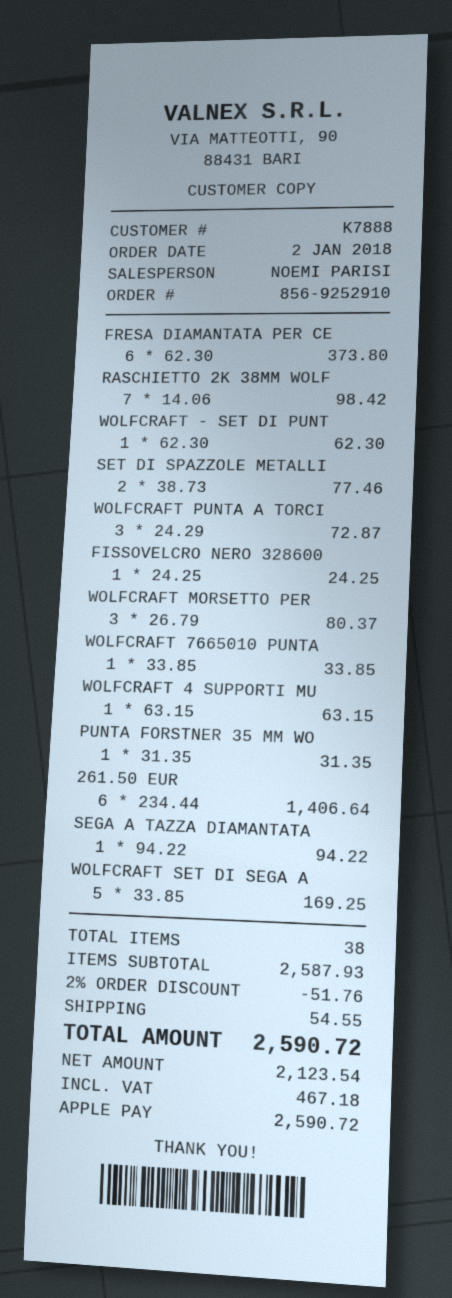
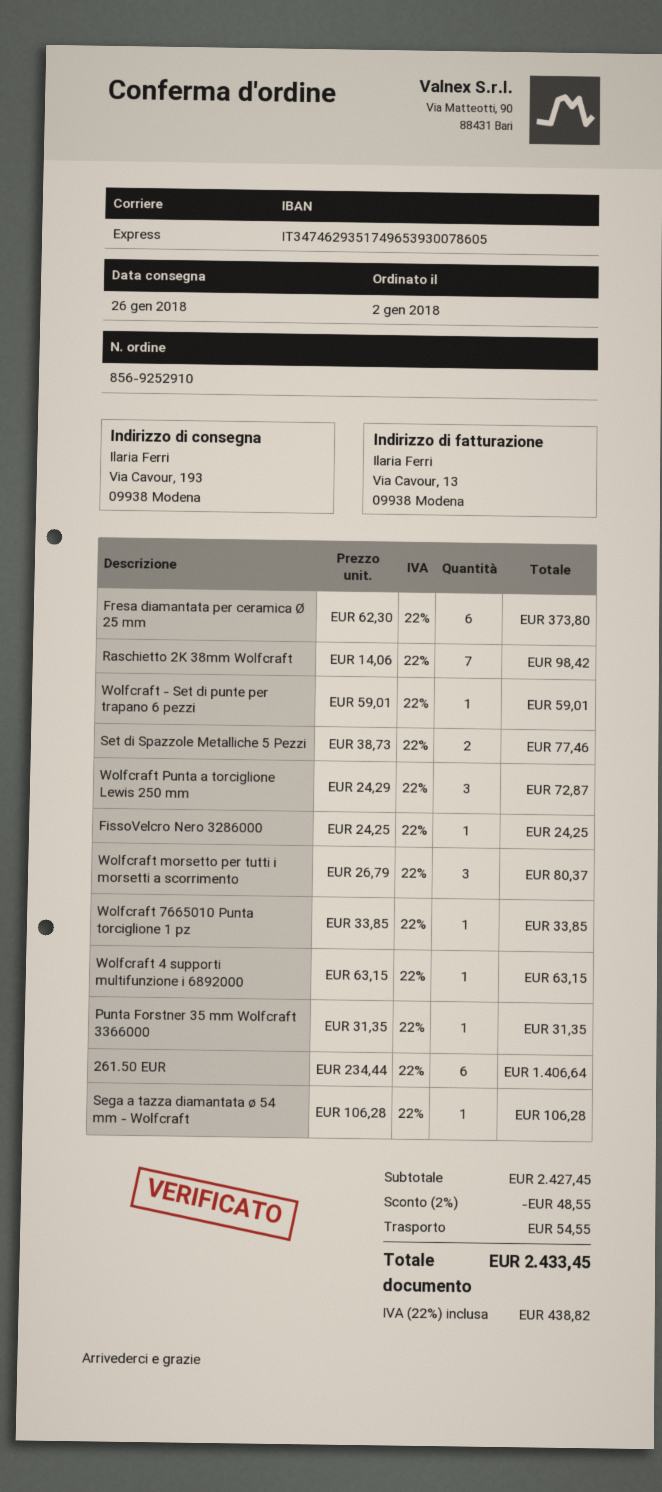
WOLFCRAFT - SET DI PUNT: 1 x 62.30 = 62.30 -> 1 x 59.01 = 59.01
SEGA A TAZZA DIAMANTATA: 1 x 94.22 = 94.22 -> 1 x 106.28 = 106.28
WOLFCRAFT SET DI SEGA A: 5 x 33.85 = 169.25 -> none
subtotal: 2587.93 -> 2427.45
discount: 2% = 51.76 -> 2% = 48.55
tax: 467.18 -> 438.82
total: 2590.72 -> 2433.45

